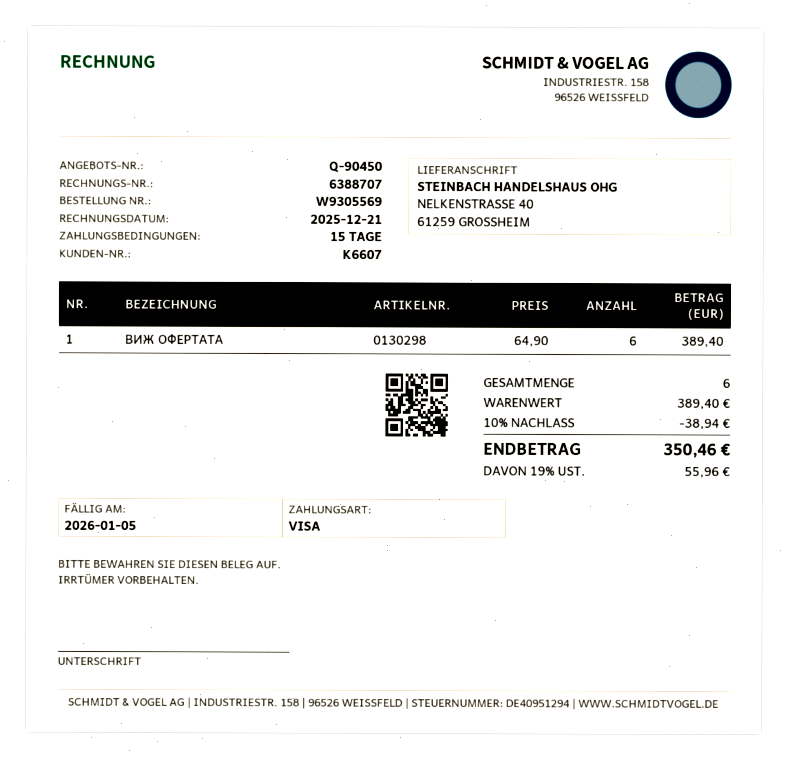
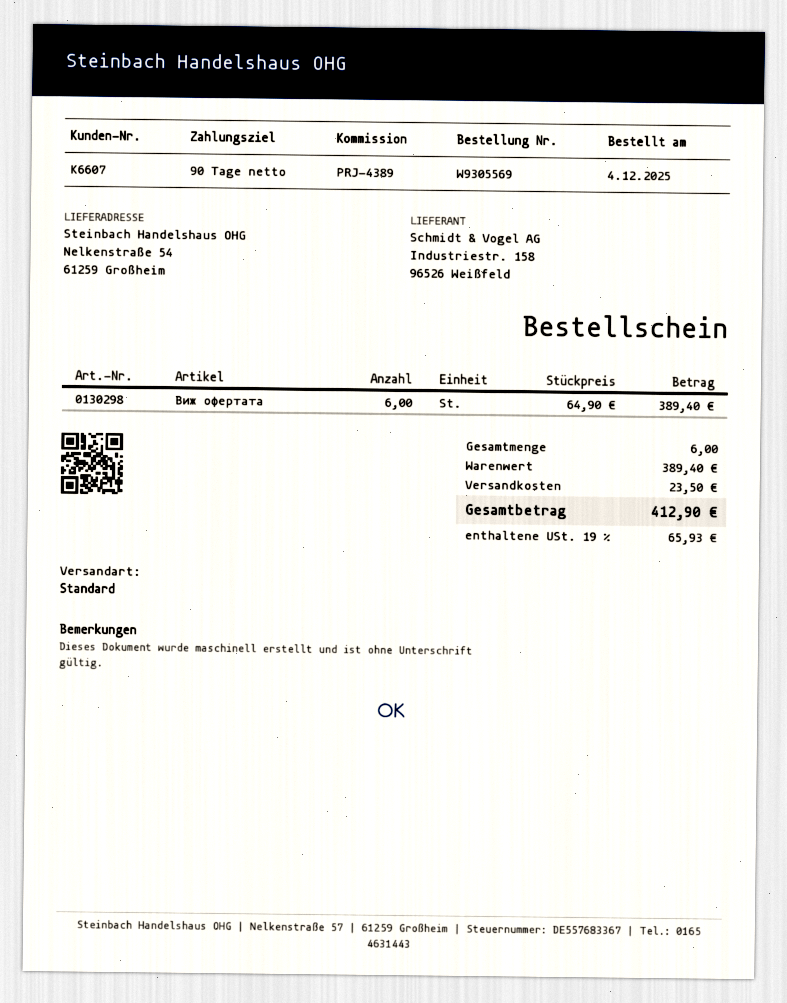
payment terms: 15 days -> 90 days
ship to: NELKENSTRASSE 40, 61259 GROSSHEIM -> Nelkenstraße 54, 61259 Großheim
discount: 10% = 38.94 -> none
shipping: none -> 23.50
tax: 19% = 55.96 -> 19% = 65.93
total: 350.46 -> 412.90

